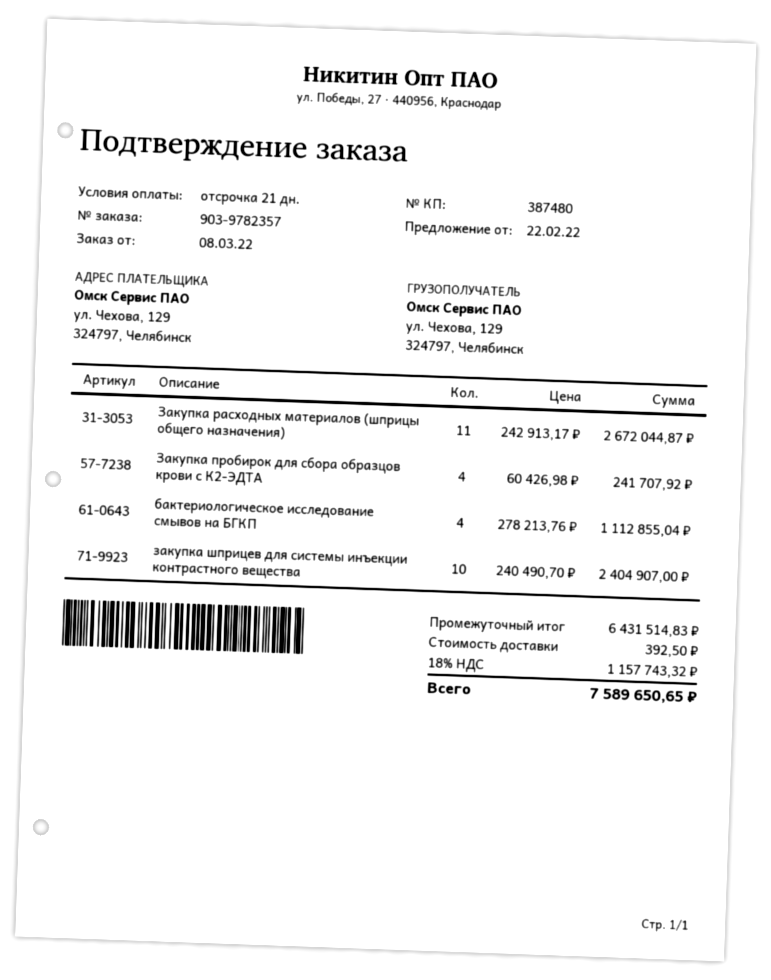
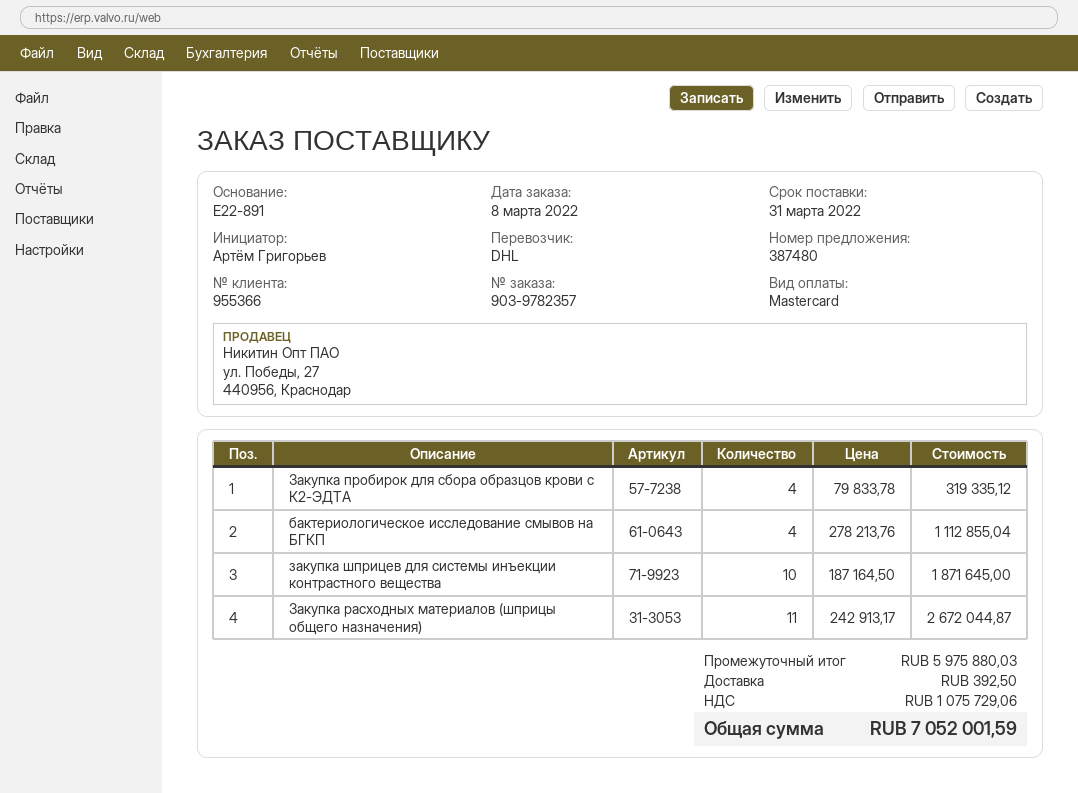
Закупка пробирок для сбора образцов крови с К2-ЭДТА: 4 x 60426.98 = 241707.92 -> 4 x 79833.78 = 319335.12
закупка шприцев для системы инъекции контрастного вещества: 10 x 240490.70 = 2404907.00 -> 10 x 187164.50 = 1871645.00
subtotal: 6431514.83 -> 5975880.03
tax: 1157743.32 -> 1075729.06
total: 7589650.65 -> 7052001.59

